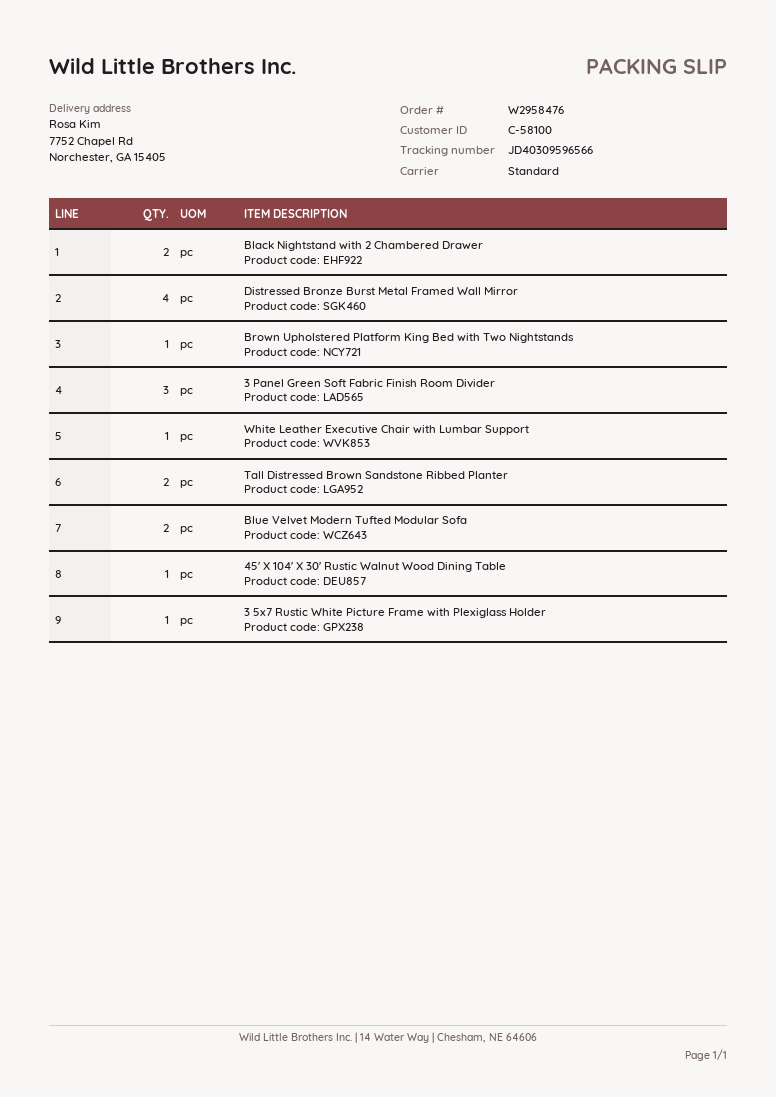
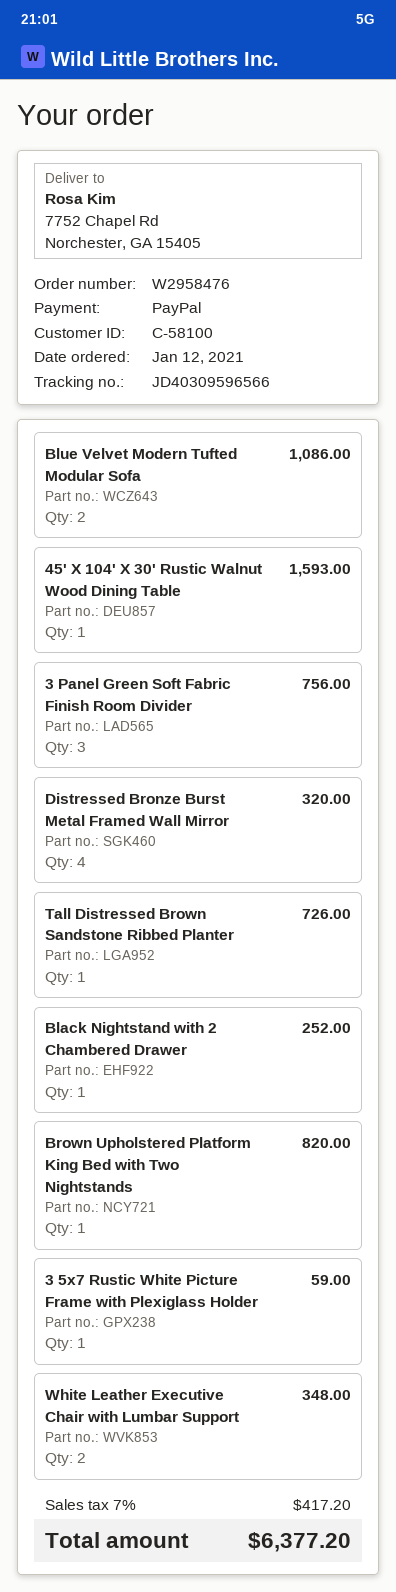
Black Nightstand with 2 Chambered Drawer: 2 -> 1
White Leather Executive Chair with Lumbar Support: 1 -> 2
Tall Distressed Brown Sandstone Ribbed Planter: 2 -> 1

